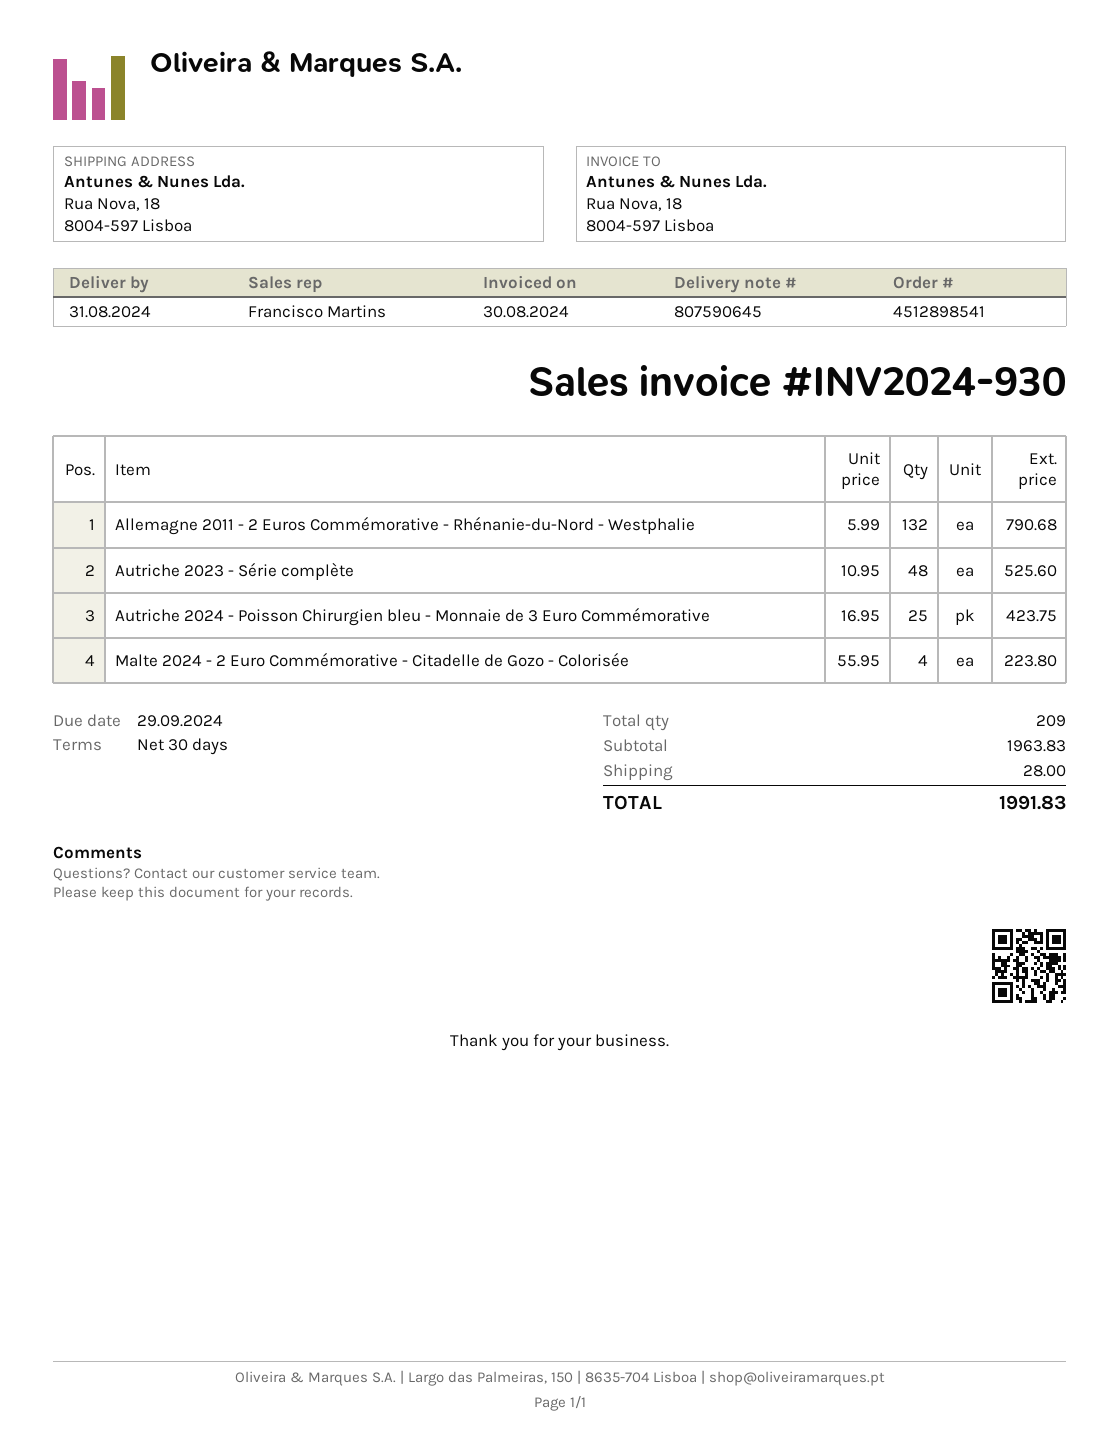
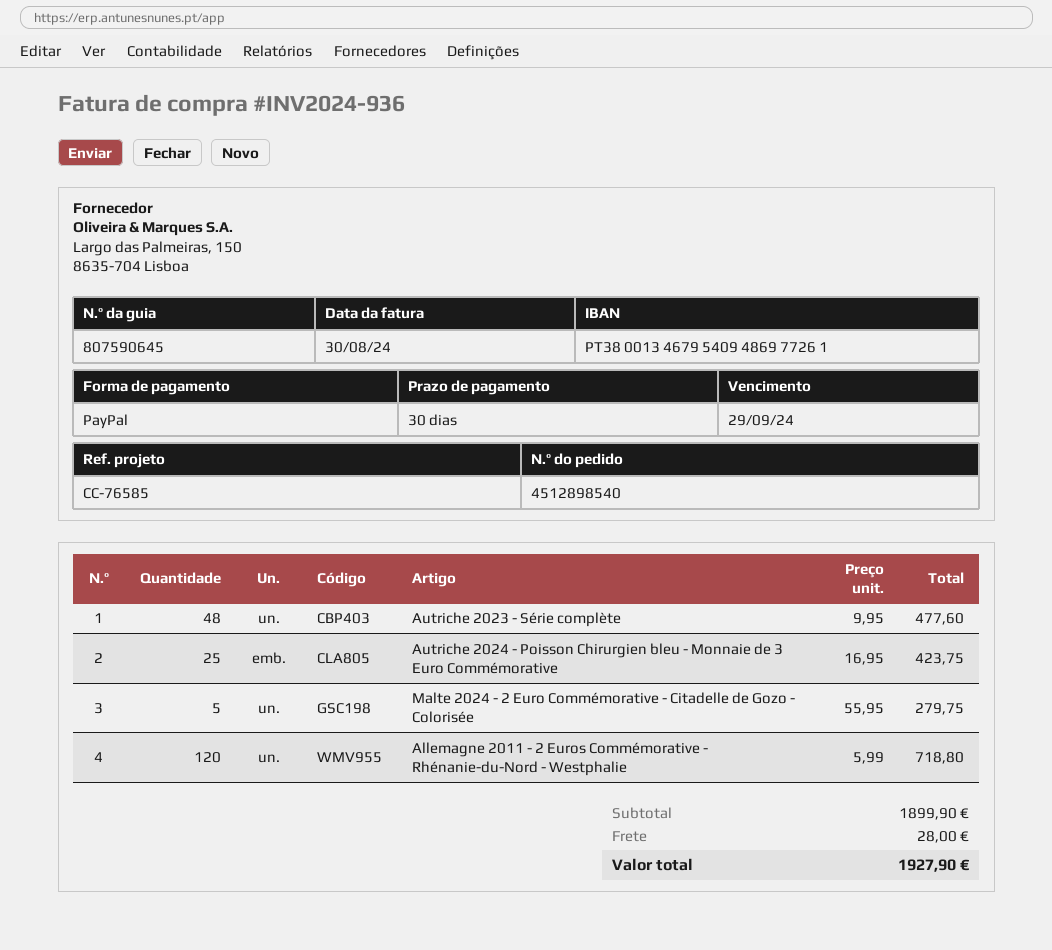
order number: 4512898541 -> 4512898540
invoice number: INV2024-930 -> INV2024-936
Allemagne 2011 - 2 Euros Commémorative - Rhénanie-du-Nord - Westphalie: 132 x 5.99 = 790.68 -> 120 x 5.99 = 718.80
Autriche 2023 - Série complète: 48 x 10.95 = 525.60 -> 48 x 9.95 = 477.60
Malte 2024 - 2 Euro Commémorative - Citadelle de Gozo - Colorisée: 4 x 55.95 = 223.80 -> 5 x 55.95 = 279.75
subtotal: 1963.83 -> 1899.90
total: 1991.83 -> 1927.90

